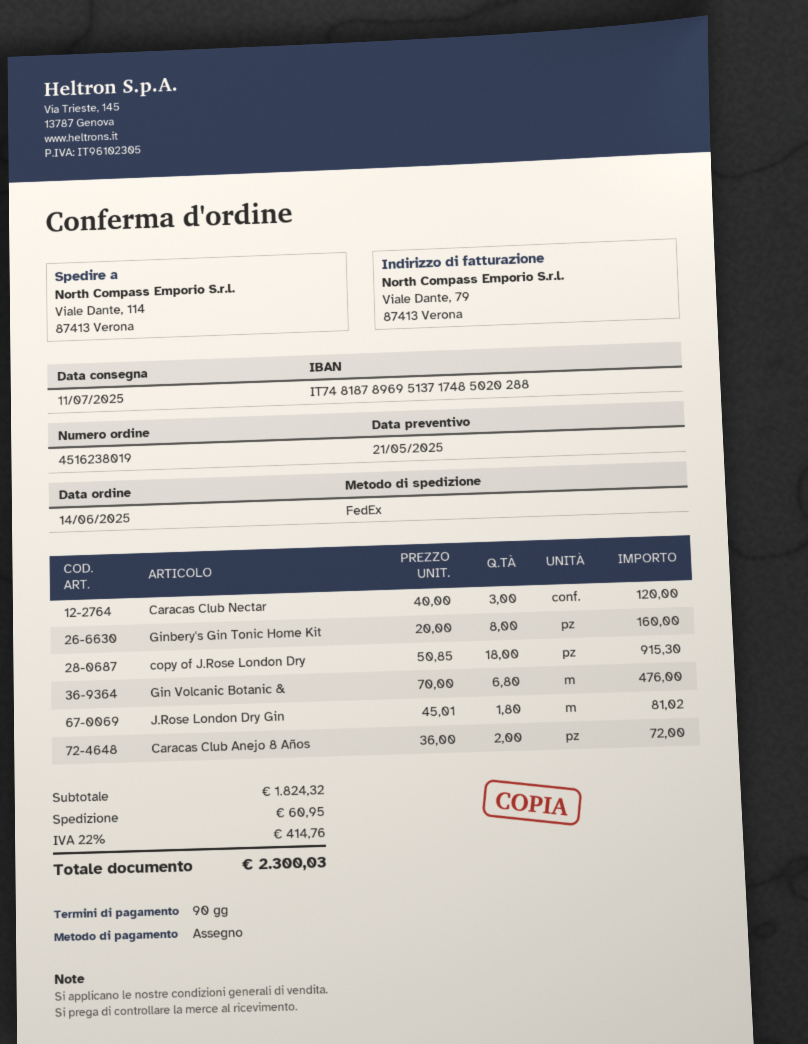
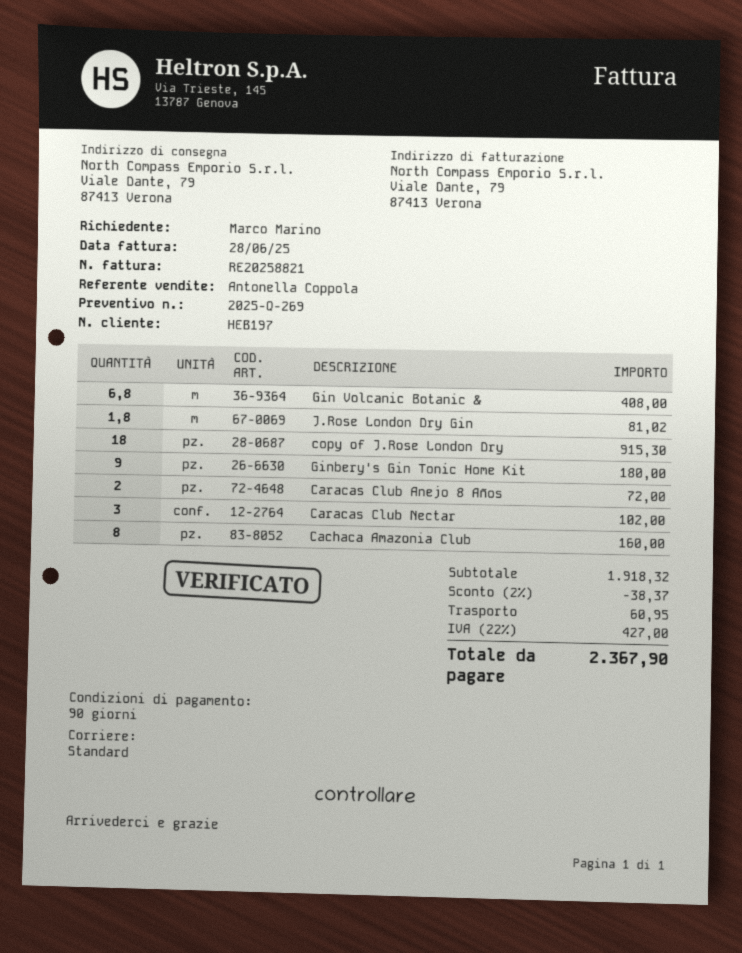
shipping method: FedEx -> standard
ship to: Viale Dante, 114, 87413 Verona -> Viale Dante, 79, 87413 Verona
Caracas Club Nectar: 3 for 120.00 -> 3 for 102.00
Ginbery's Gin Tonic Home Kit: 8 for 160.00 -> 9 for 180.00
Gin Volcanic Botanic &: 6.8 for 476.00 -> 6.8 for 408.00
Cachaca Amazonia Club: none -> 8 for 160.00
subtotal: 1824.32 -> 1918.32
discount: none -> 2% = 38.37
tax: 22% = 414.76 -> 22% = 427.00
total: 2300.03 -> 2367.90

